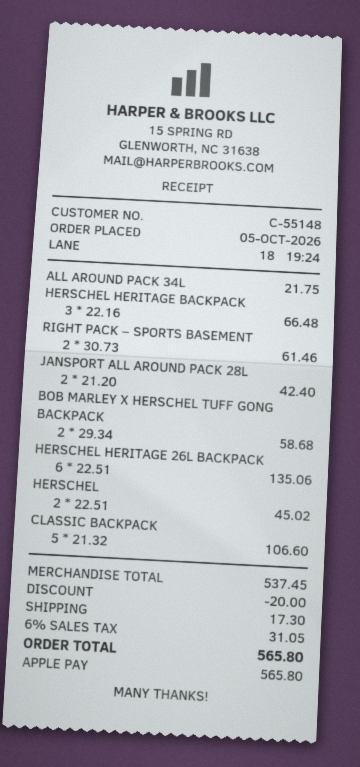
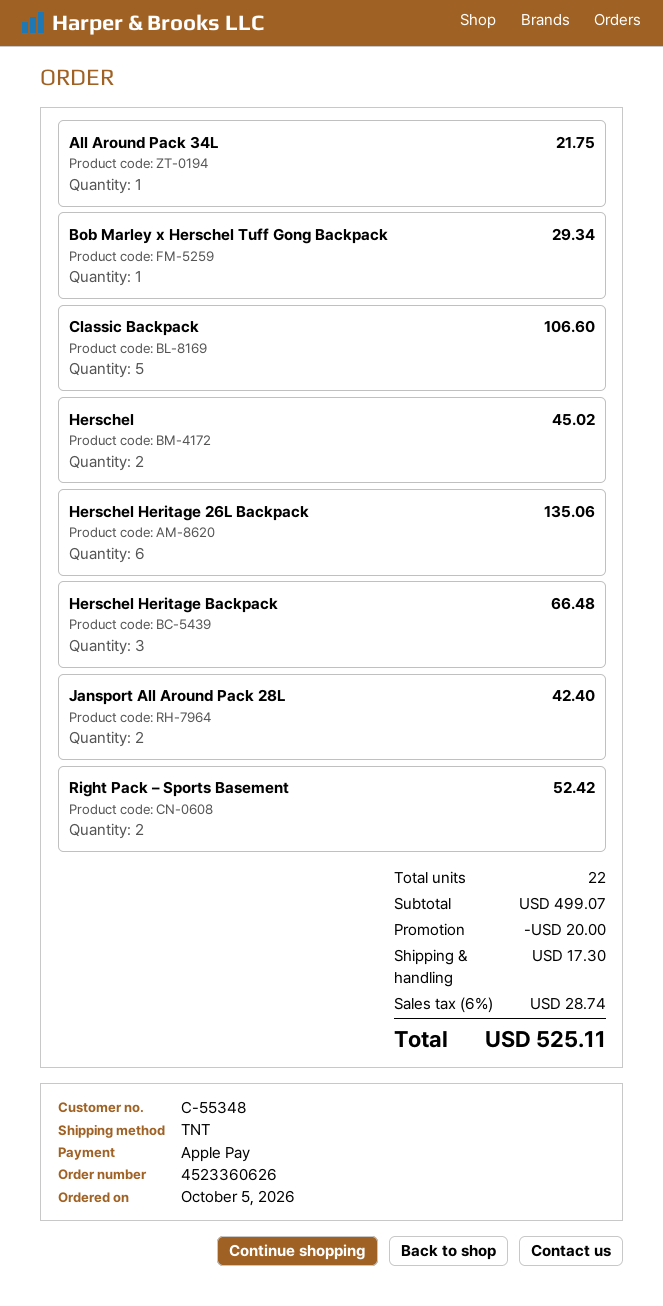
customer number: C-55148 -> C-55348
RIGHT PACK – SPORTS BASEMENT: 2 for 61.46 -> 2 for 52.42
BOB MARLEY X HERSCHEL TUFF GONG BACKPACK: 2 for 58.68 -> 1 for 29.34
subtotal: 537.45 -> 499.07
tax: 6% = 31.05 -> 6% = 28.74
total: 565.80 -> 525.11

